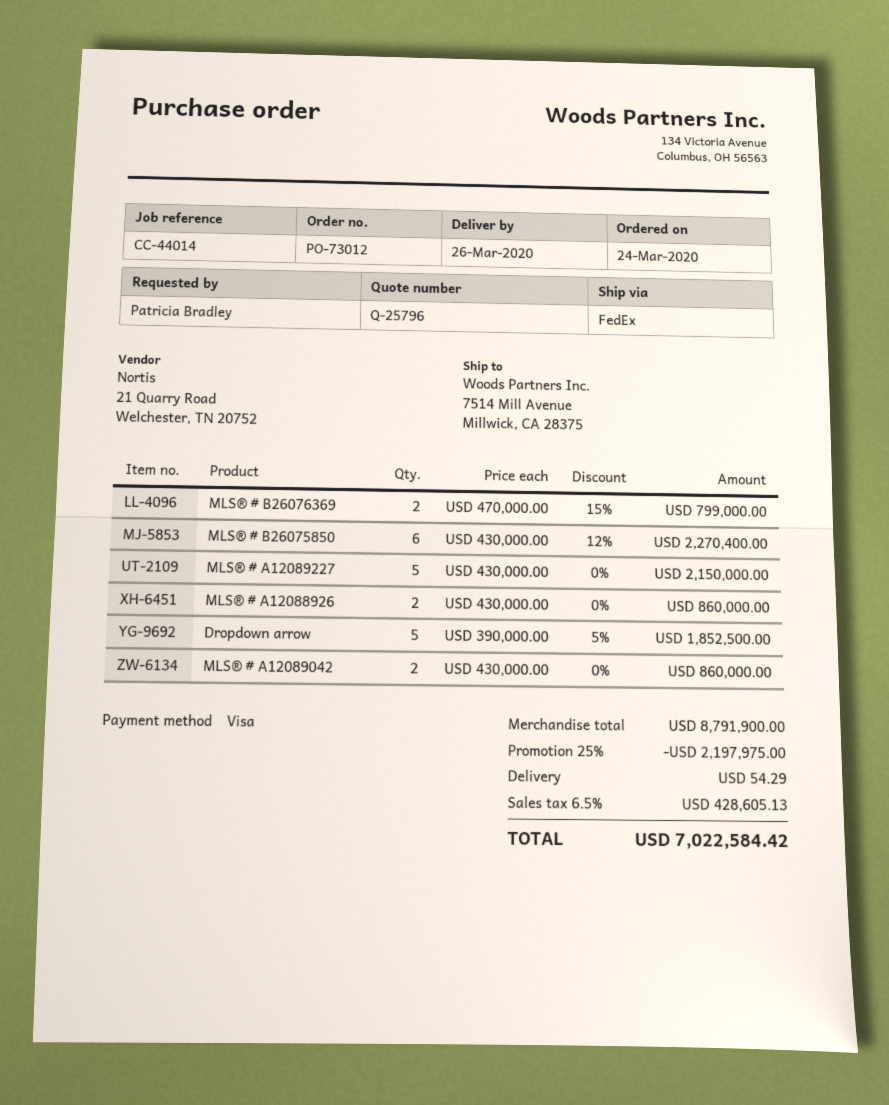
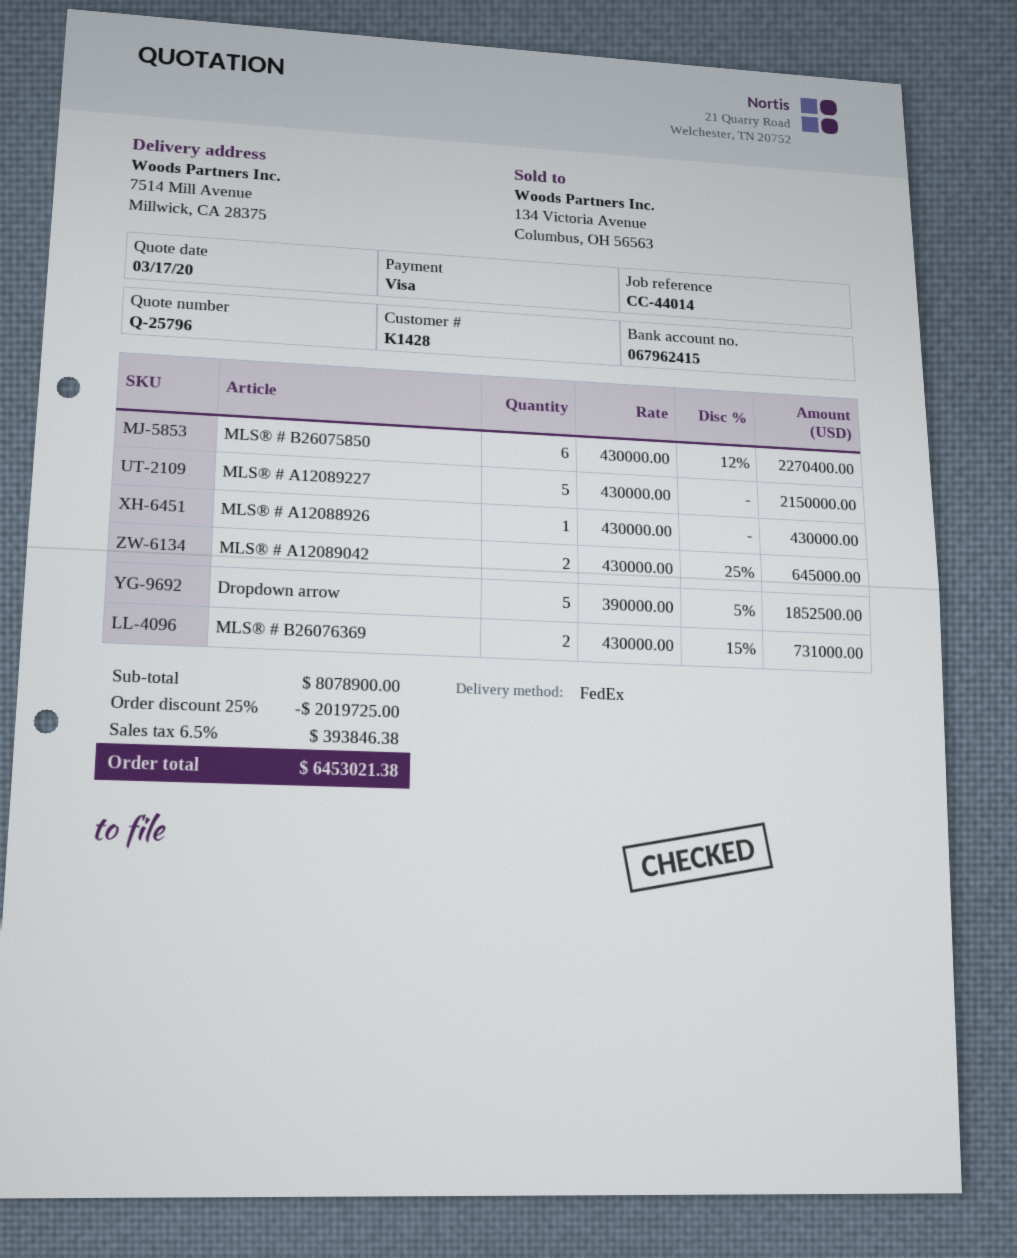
MLS® # B26076369: 2 x 470000.00 - 15% = 799000.00 -> 2 x 430000.00 - 15% = 731000.00
MLS® # A12088926: 2 x 430000.00 = 860000.00 -> 1 x 430000.00 = 430000.00
MLS® # A12089042: 2 x 430000.00 = 860000.00 -> 2 x 430000.00 - 25% = 645000.00
subtotal: 8791900.00 -> 8078900.00
discount: 25% = 2197975.00 -> 25% = 2019725.00
shipping: 54.29 -> none
tax: 6.5% = 428605.13 -> 6.5% = 393846.38
total: 7022584.42 -> 6453021.38

